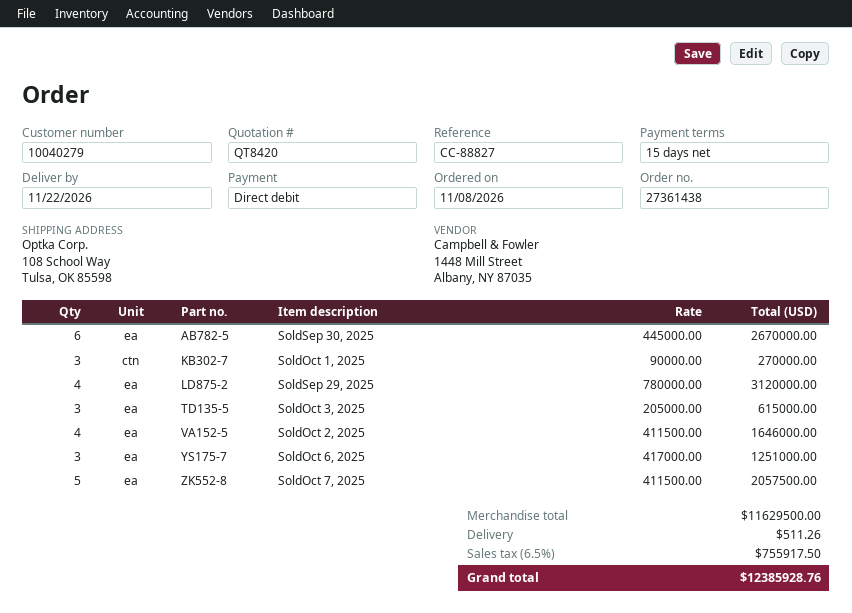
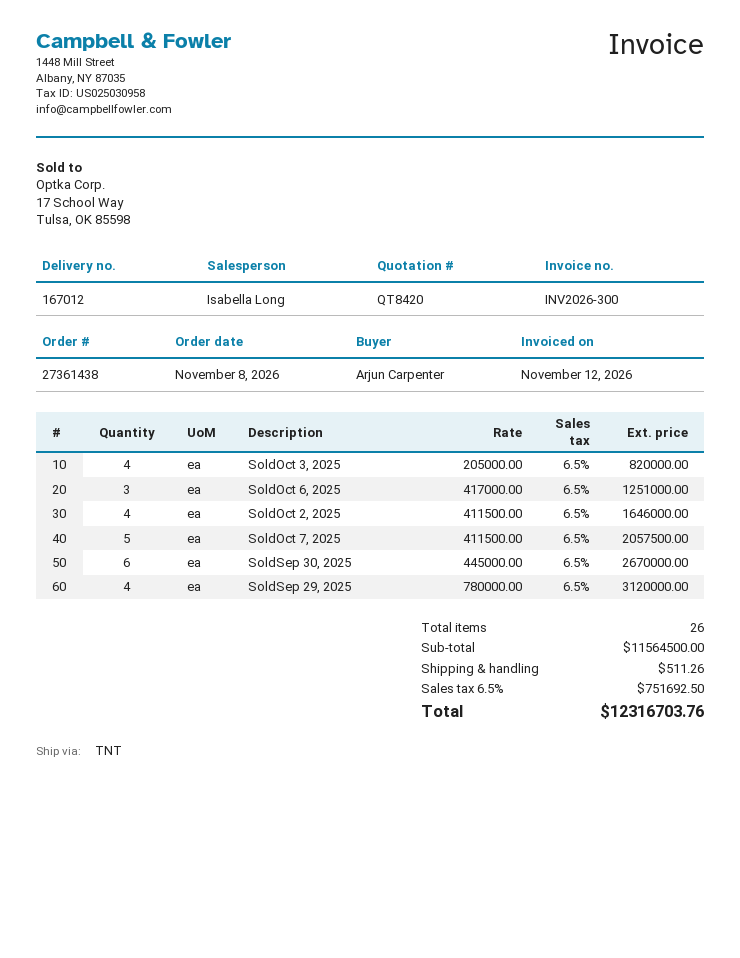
SoldOct 1, 2025: 3 x 90000.00 = 270000.00 -> none
SoldOct 3, 2025: 3 x 205000.00 = 615000.00 -> 4 x 205000.00 = 820000.00
subtotal: 11629500.00 -> 11564500.00
tax: 6.5% = 755917.50 -> 6.5% = 751692.50
total: 12385928.76 -> 12316703.76

